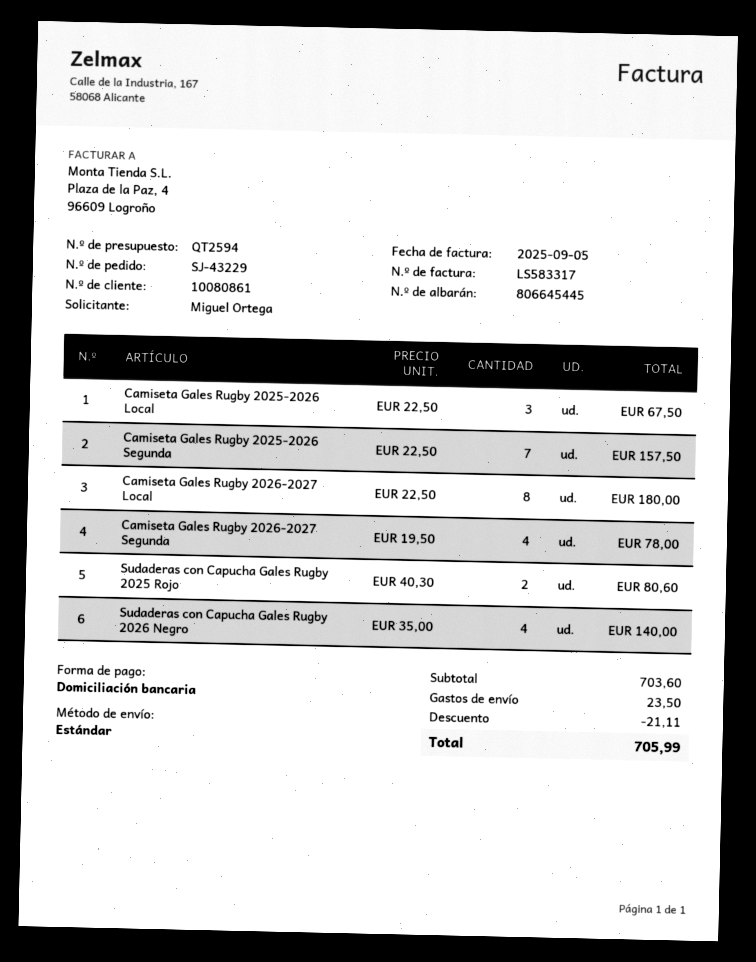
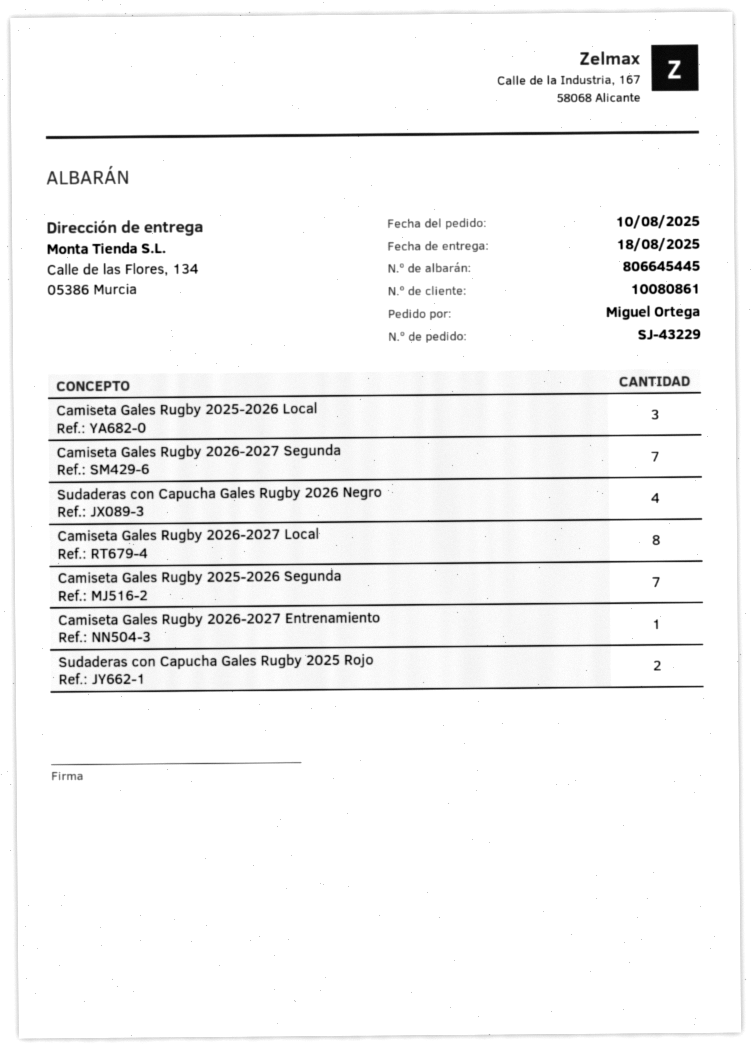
Camiseta Gales Rugby 2026-2027 Segunda: 4 -> 7
Camiseta Gales Rugby 2026-2027 Entrenamiento: none -> 1

